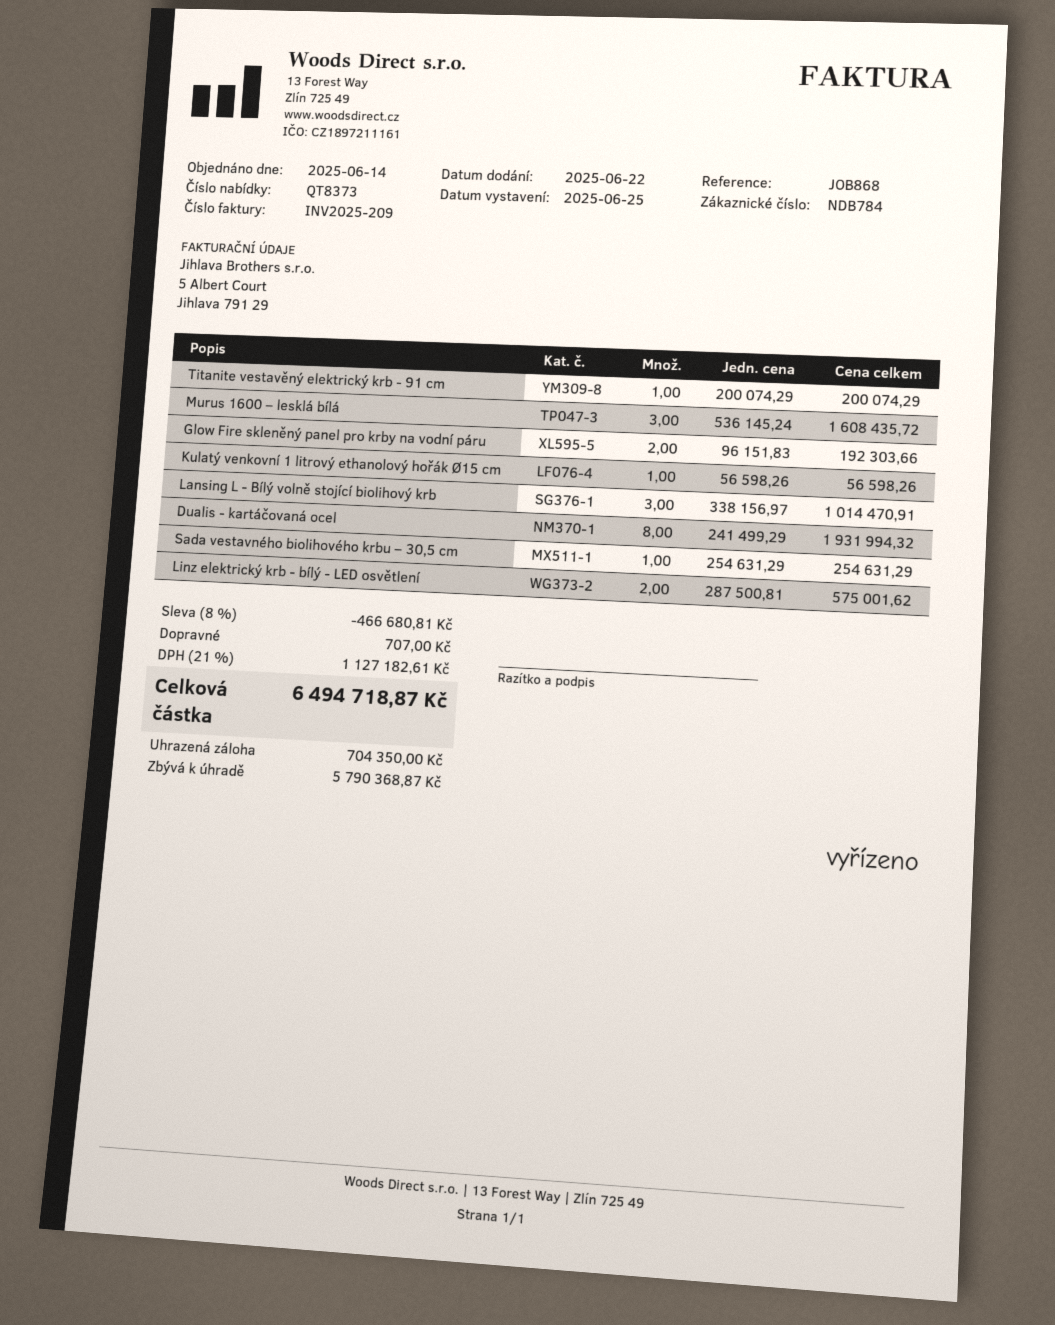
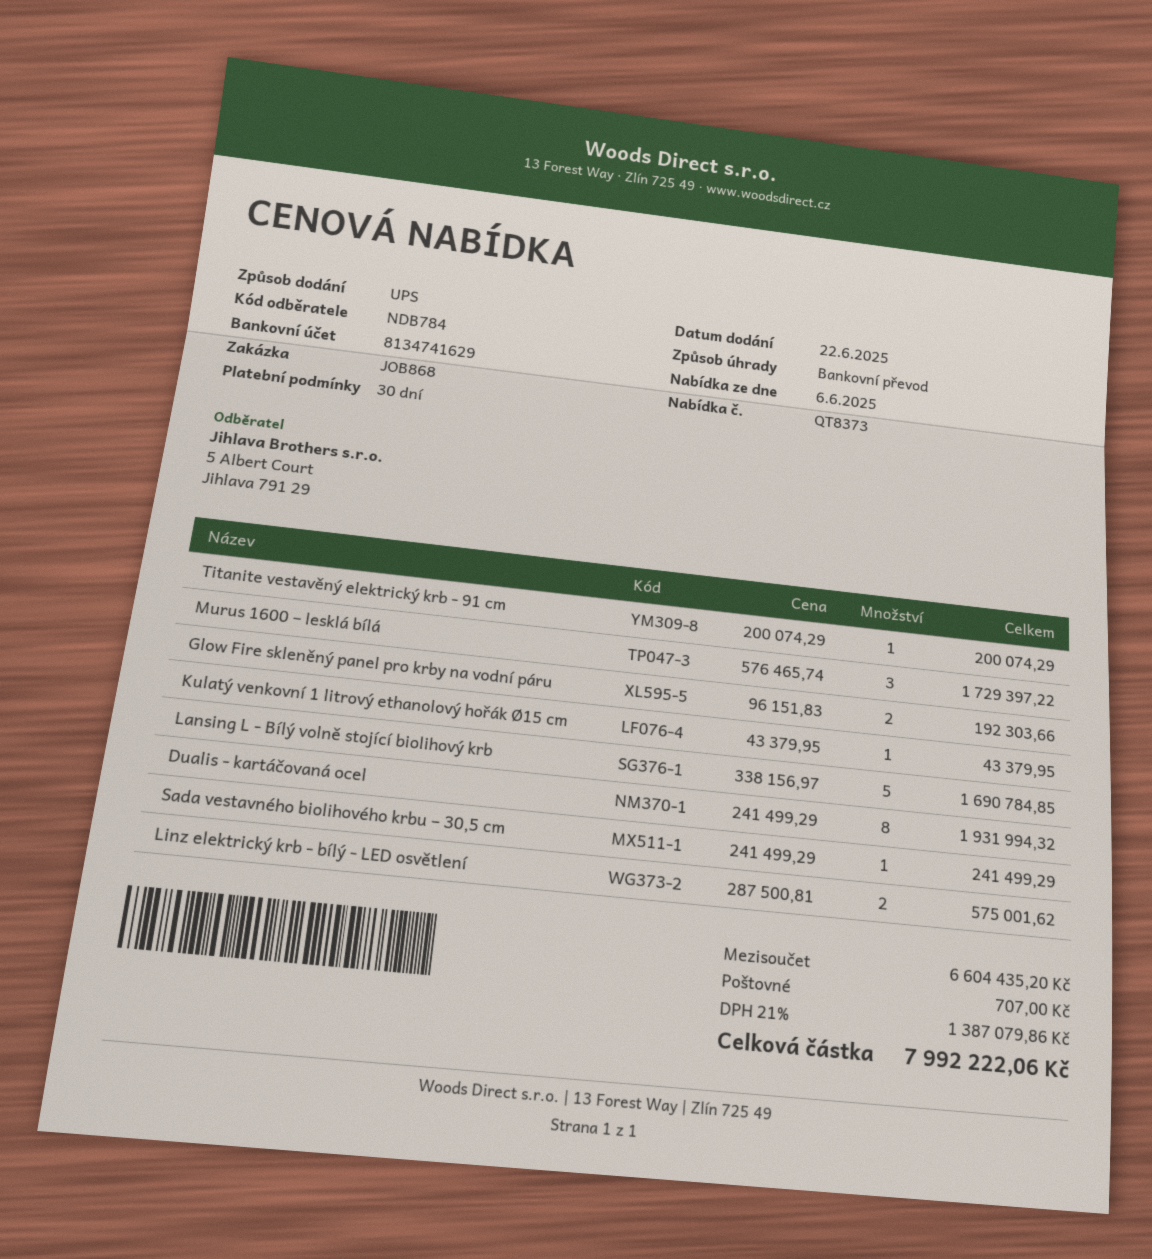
Murus 1600 – lesklá bílá: 3 x 536145.24 = 1608435.72 -> 3 x 576465.74 = 1729397.22
Kulatý venkovní 1 litrový ethanolový hořák Ø15 cm: 1 x 56598.26 = 56598.26 -> 1 x 43379.95 = 43379.95
Lansing L - Bílý volně stojící biolihový krb: 3 x 338156.97 = 1014470.91 -> 5 x 338156.97 = 1690784.85
Sada vestavného biolihového krbu – 30,5 cm: 1 x 254631.29 = 254631.29 -> 1 x 241499.29 = 241499.29
discount: 8% = 466680.81 -> none
tax: 21% = 1127182.61 -> 21% = 1387079.86
total: 6494718.87 -> 7992222.06

